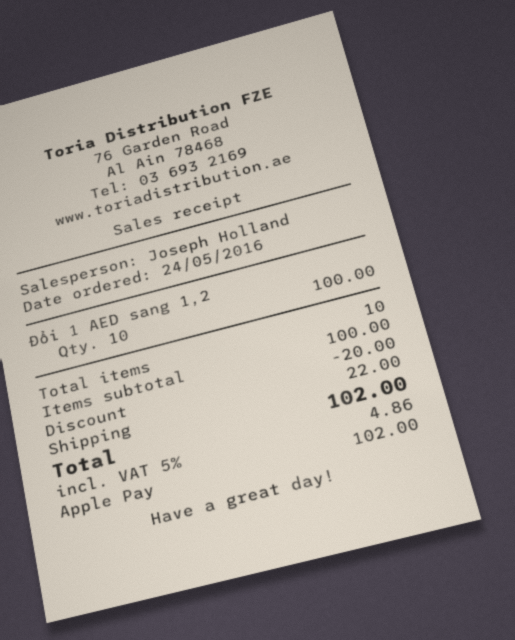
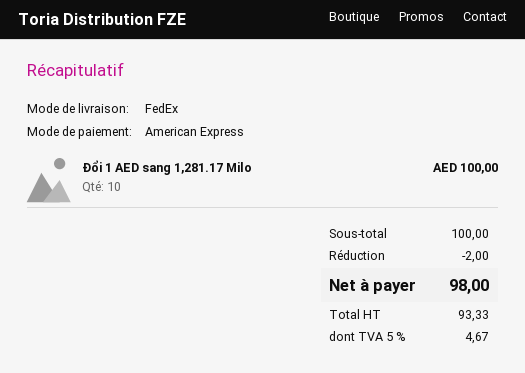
payment method: Apple Pay -> American Express
discount: 20.00 -> 2.00
shipping: 22.00 -> none
tax: 5% = 4.86 -> 5% = 4.67
total: 102.00 -> 98.00

